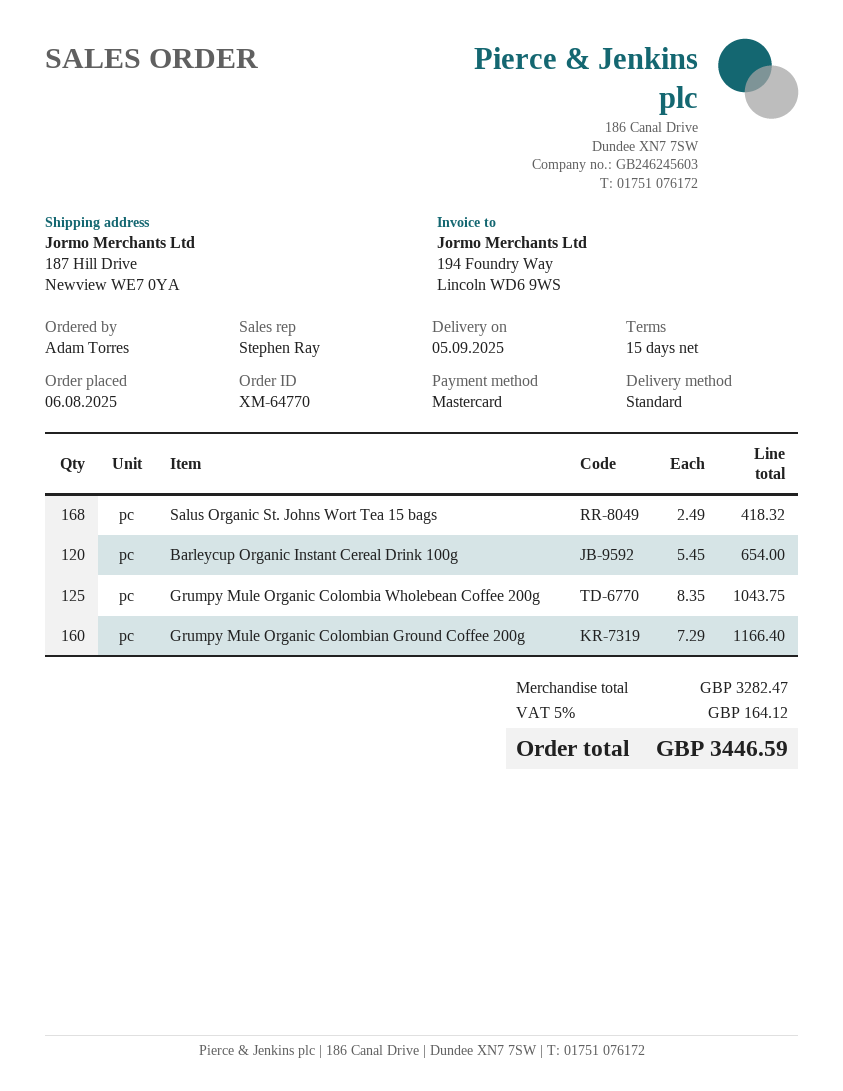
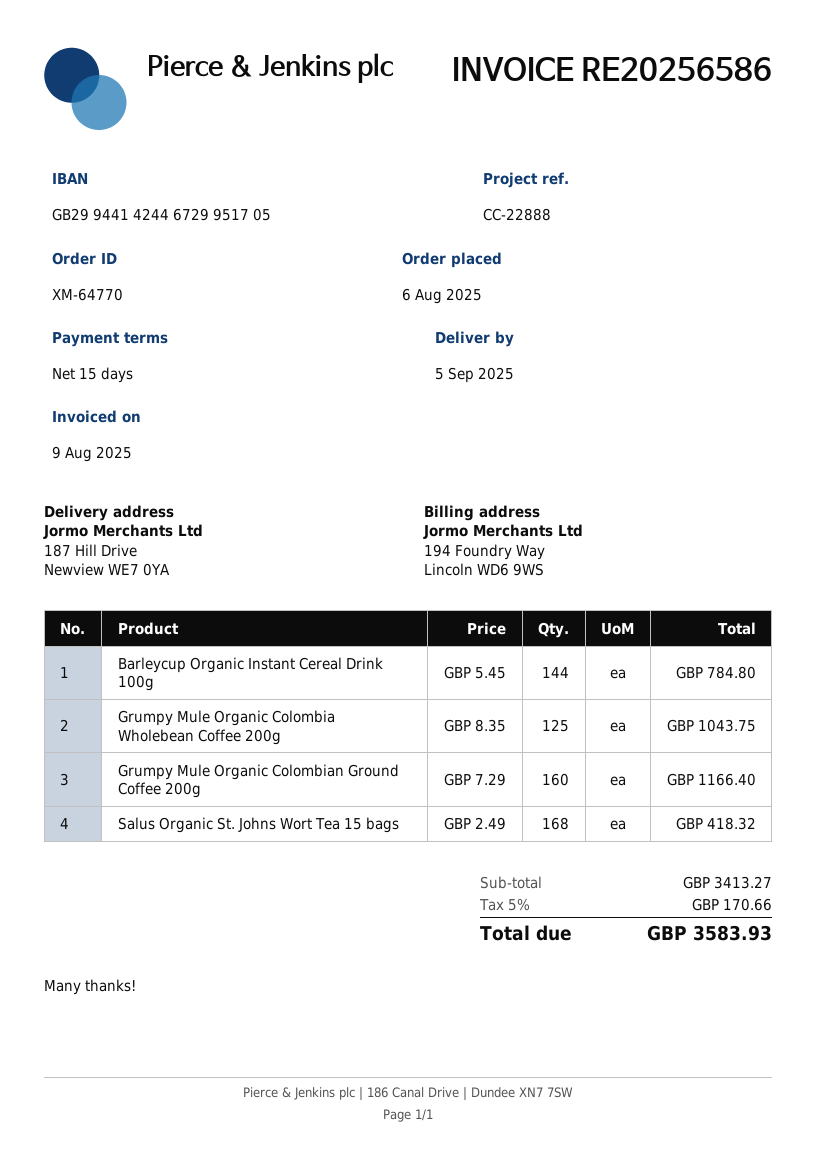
Barleycup Organic Instant Cereal Drink 100g: 120 x 5.45 = 654.00 -> 144 x 5.45 = 784.80
subtotal: 3282.47 -> 3413.27
tax: 5% = 164.12 -> 5% = 170.66
total: 3446.59 -> 3583.93

